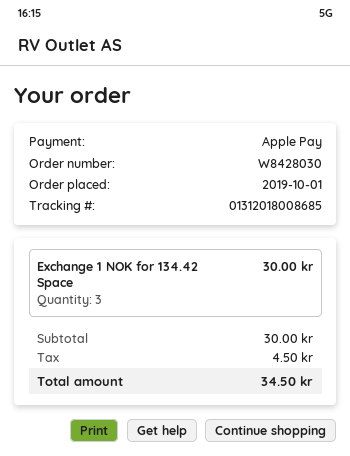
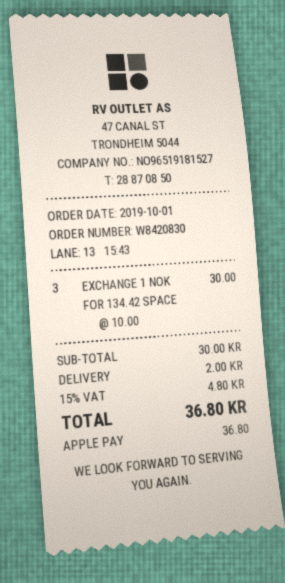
order number: W8428030 -> W8420830
shipping: none -> 2.00
tax: 4.50 -> 4.80
total: 34.50 -> 36.80

